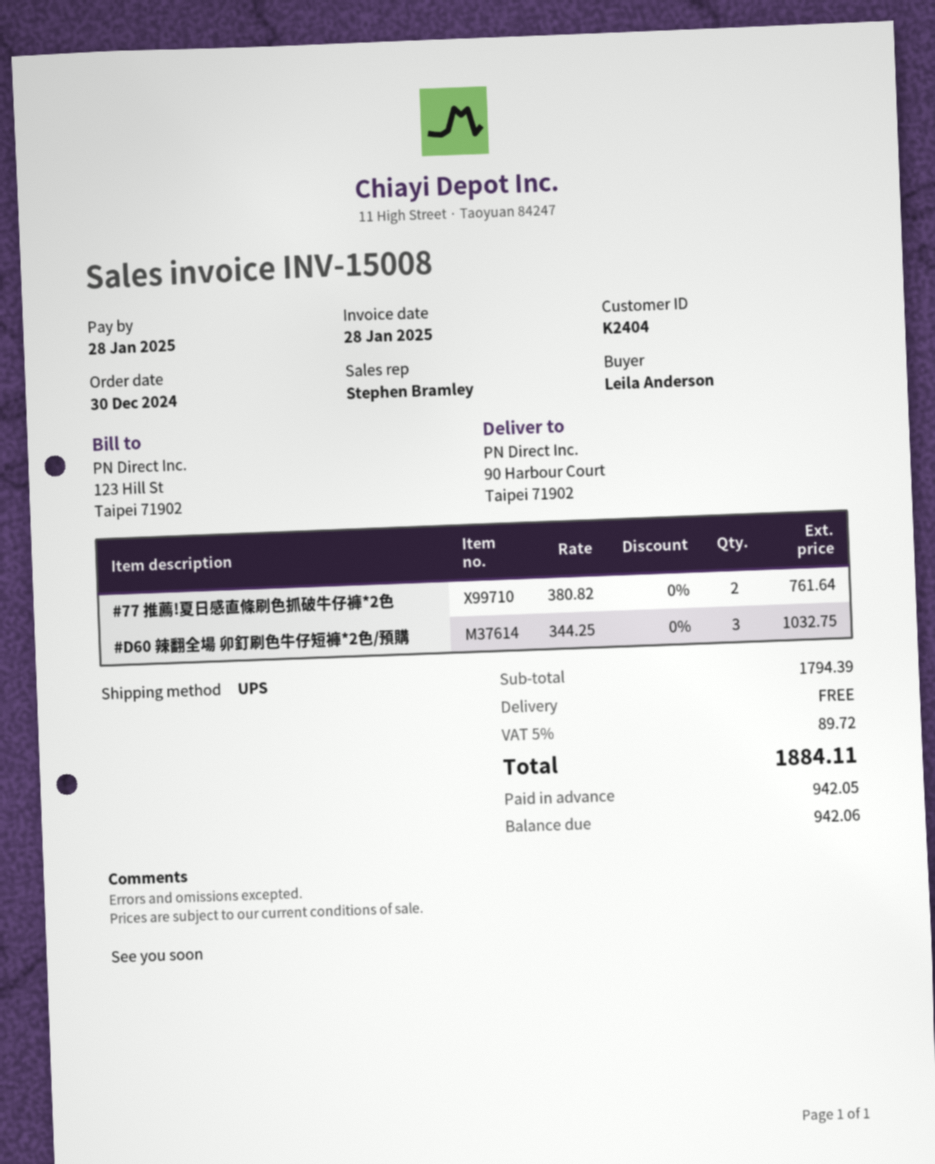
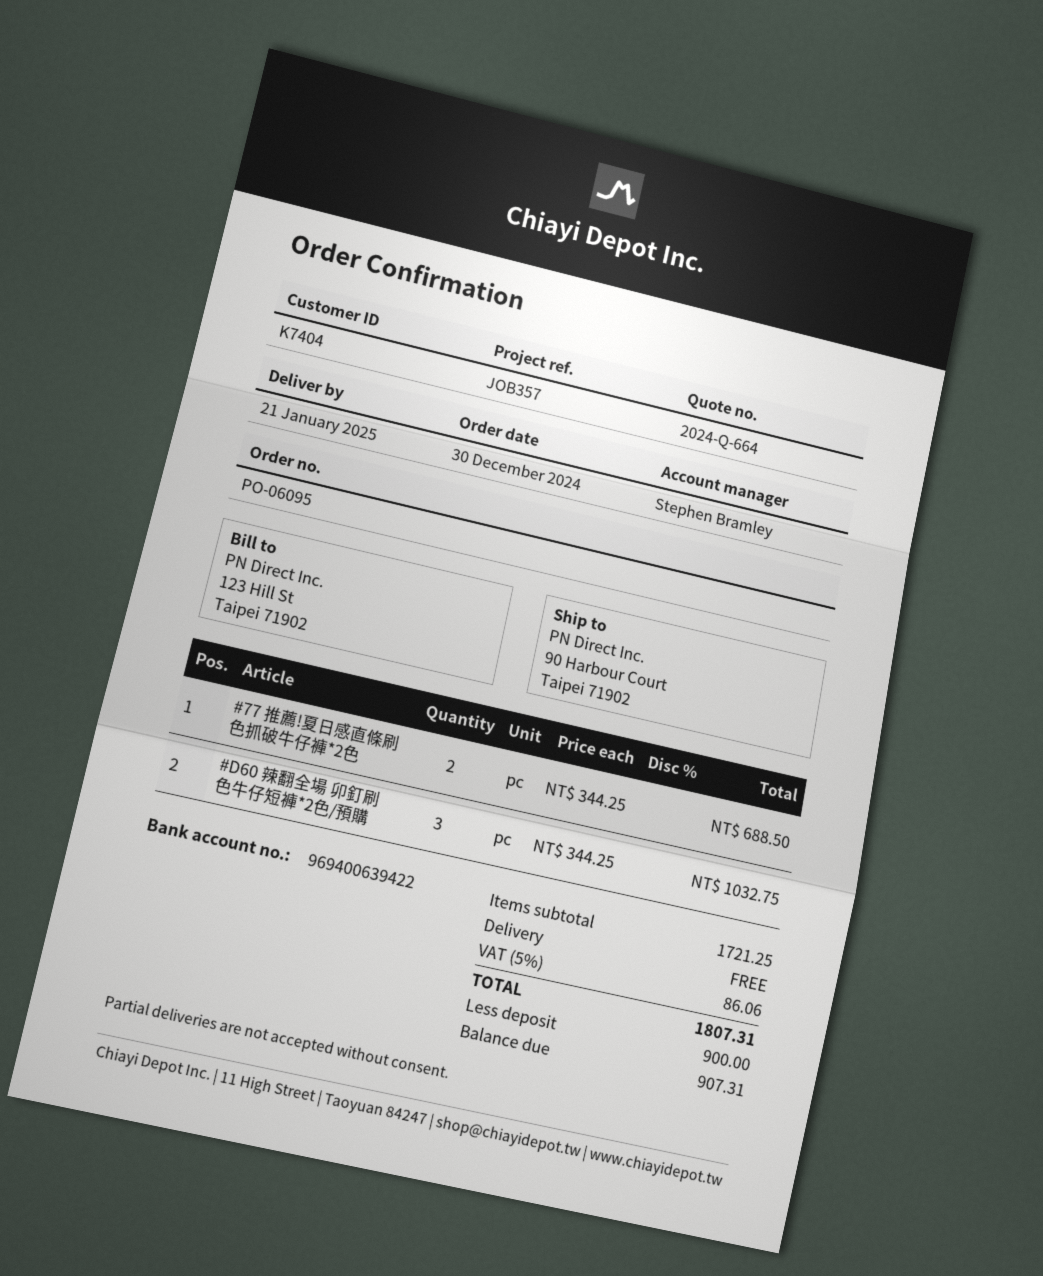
customer number: K2404 -> K7404
#77 推薦!夏日感直條刷色抓破牛仔褲*2色: 2 x 380.82 = 761.64 -> 2 x 344.25 = 688.50
subtotal: 1794.39 -> 1721.25
tax: 5% = 89.72 -> 5% = 86.06
total: 1884.11 -> 1807.31
deposit: 942.05 -> 900.00
balance: 942.06 -> 907.31

